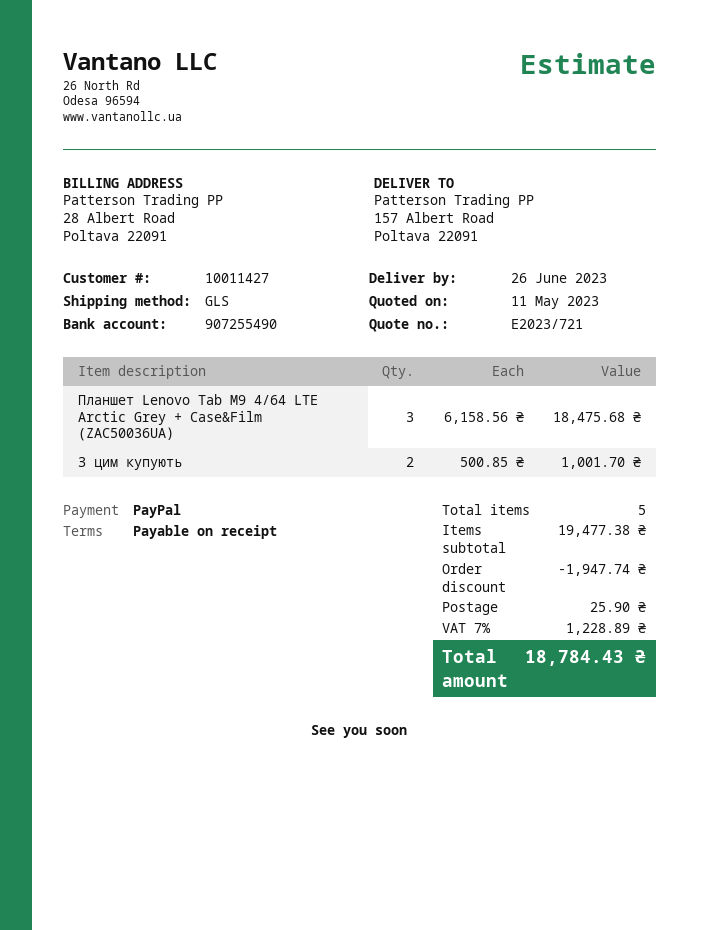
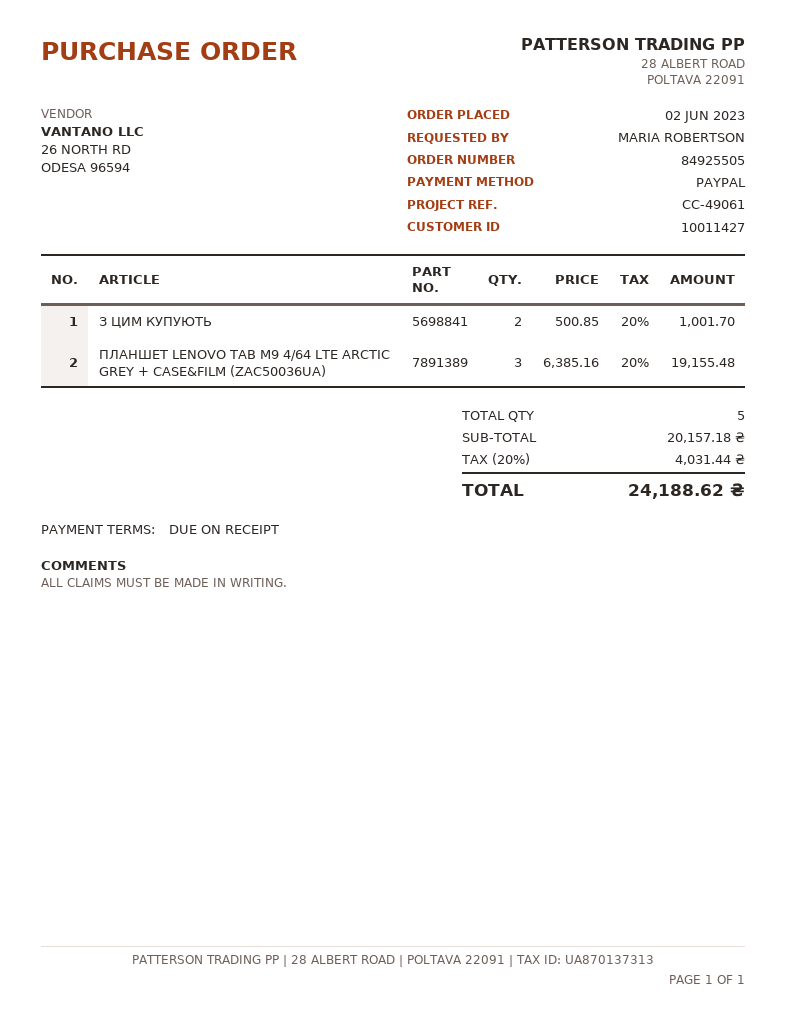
Планшет Lenovo Tab M9 4/64 LTE Arctic Grey + Case&Film (ZAC50036UA): 3 x 6158.56 = 18475.68 -> 3 x 6385.16 = 19155.48
subtotal: 19477.38 -> 20157.18
discount: 1947.74 -> none
shipping: 25.90 -> none
tax: 7% = 1228.89 -> 20% = 4031.44
total: 18784.43 -> 24188.62

